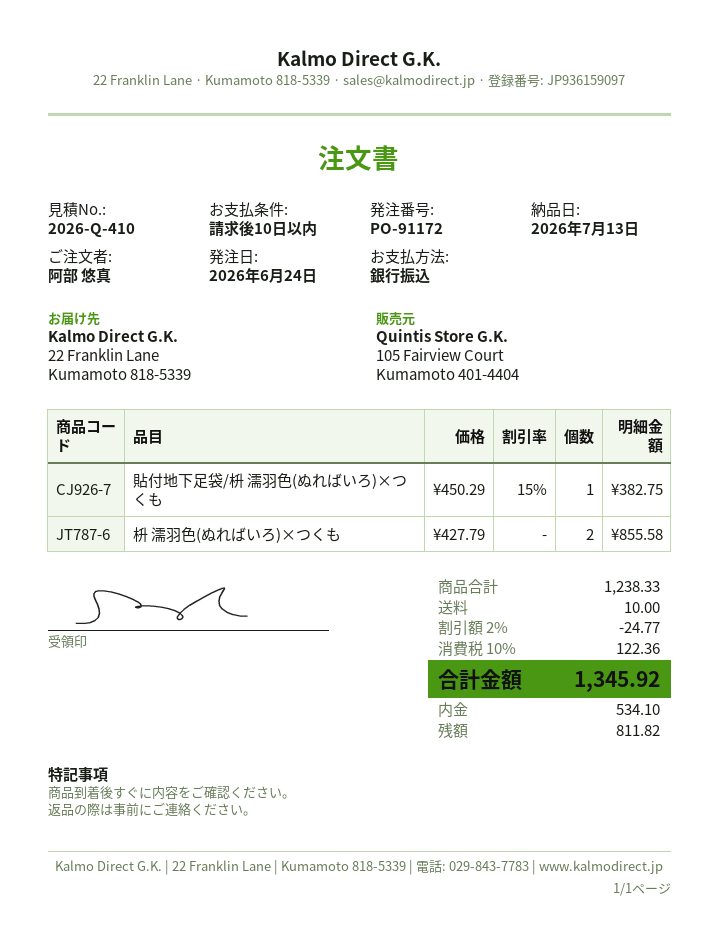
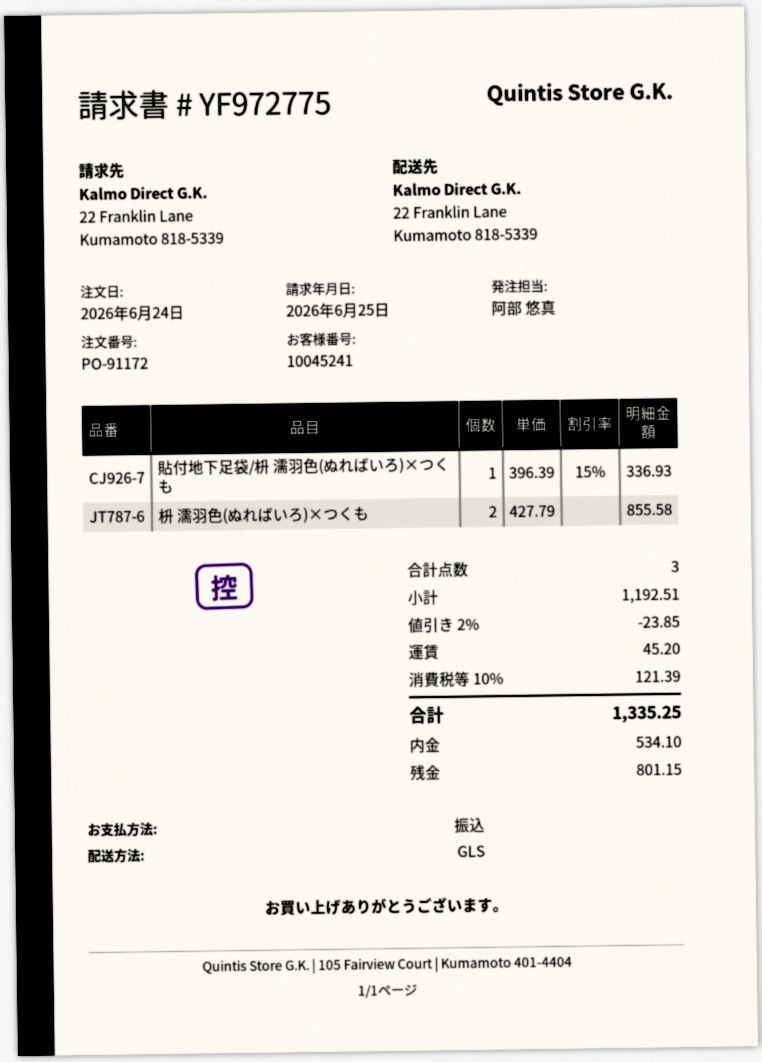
貼付地下足袋/枡 濡羽色(ぬればいろ)×つくも: 1 x 450.29 - 15% = 382.75 -> 1 x 396.39 - 15% = 336.93
subtotal: 1238.33 -> 1192.51
discount: 2% = 24.77 -> 2% = 23.85
shipping: 10.00 -> 45.20
tax: 10% = 122.36 -> 10% = 121.39
total: 1345.92 -> 1335.25
balance: 811.82 -> 801.15

